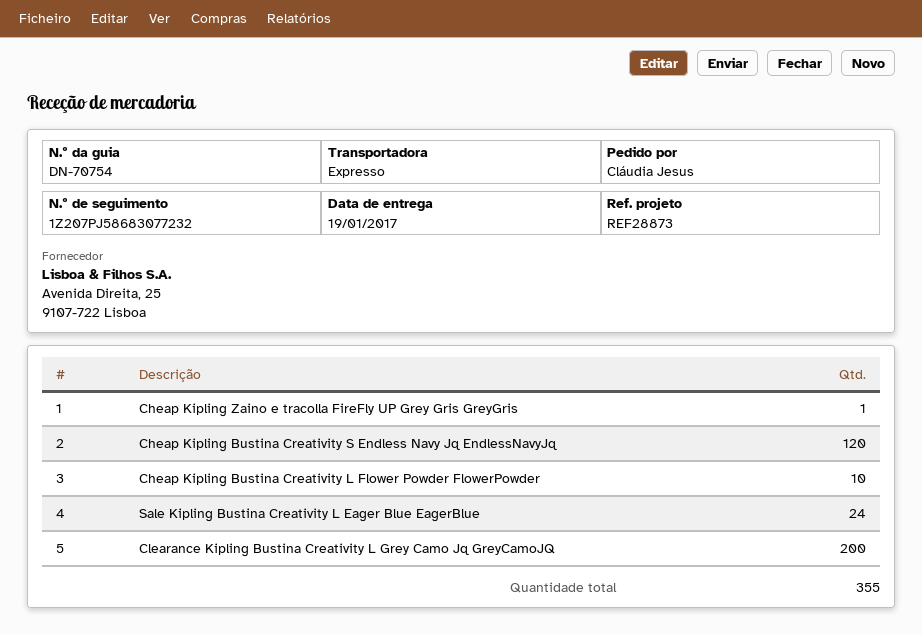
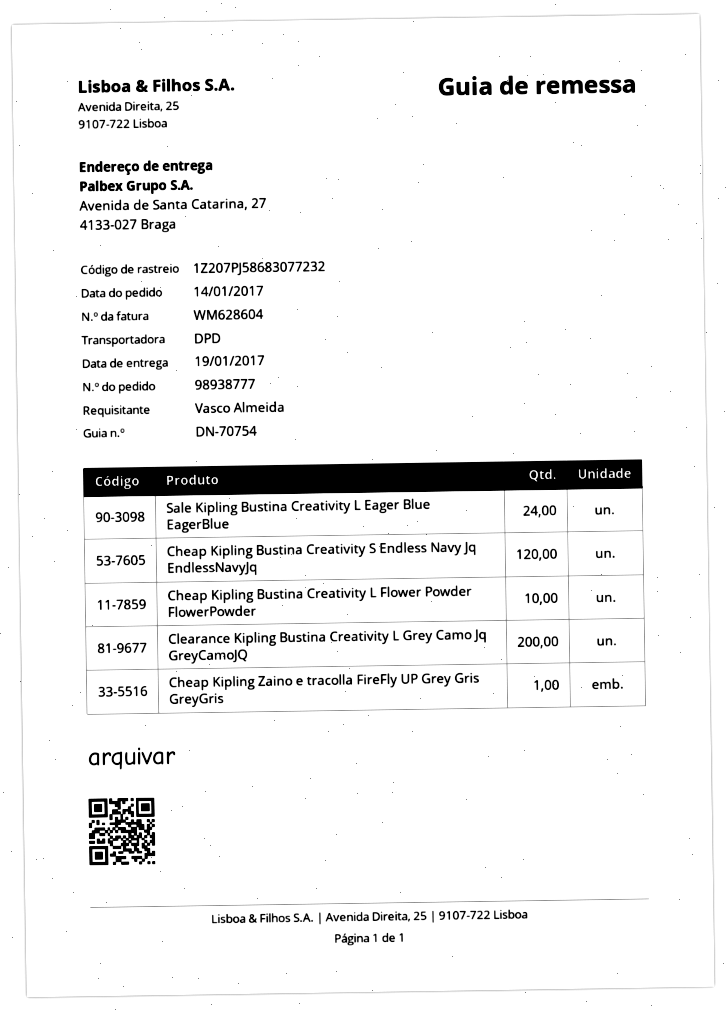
ordered by: Cláudia Jesus -> Vasco Almeida
shipping method: express -> DPD

